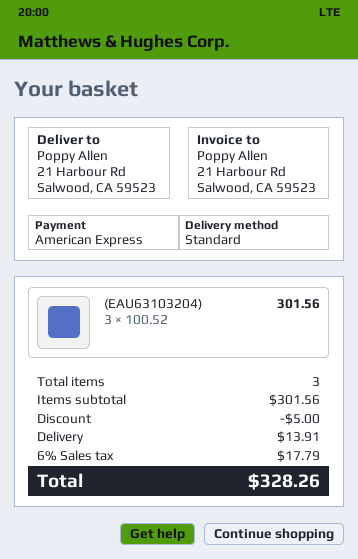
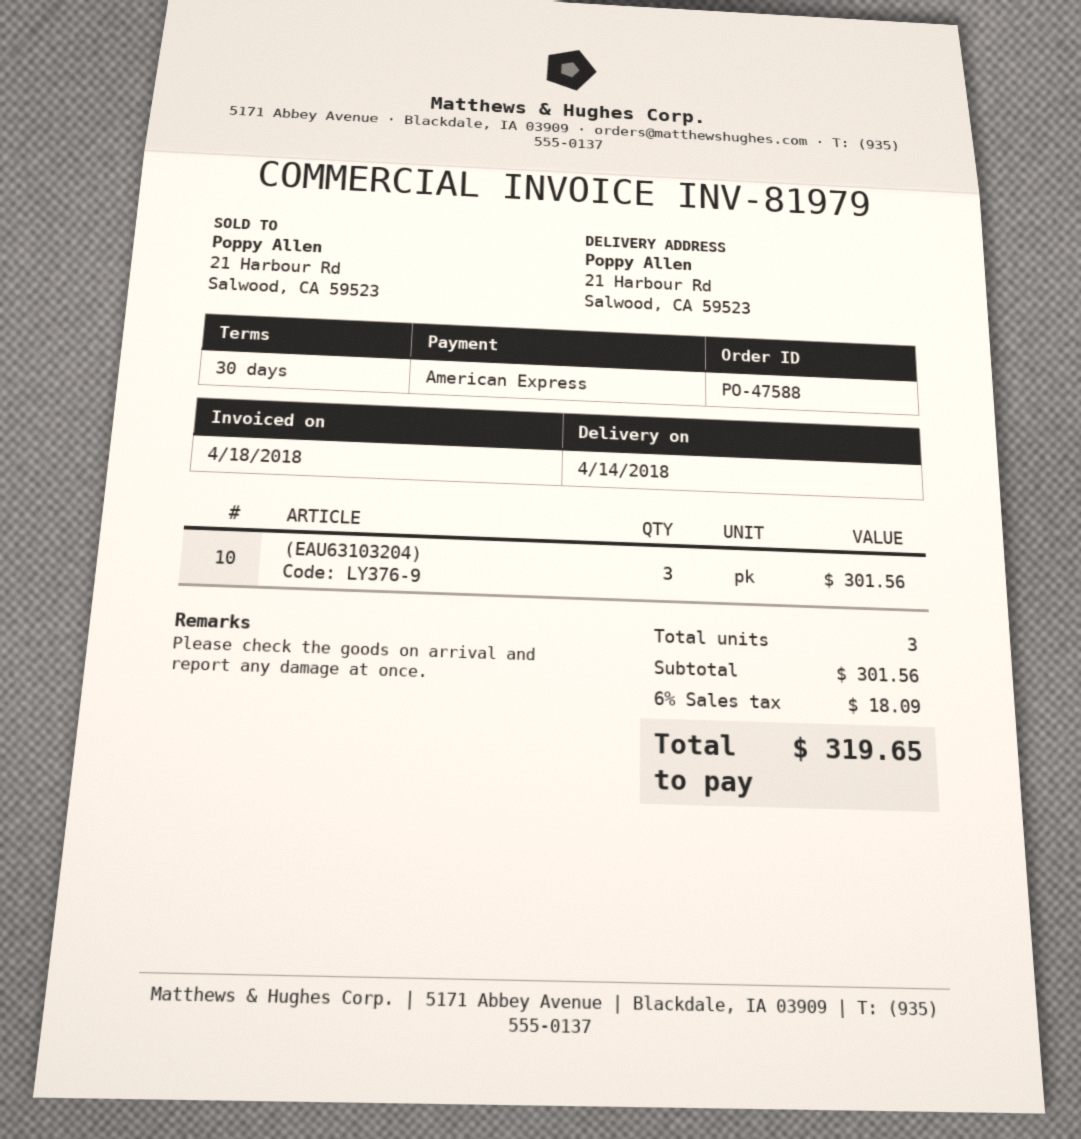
discount: 5.00 -> none
shipping: 13.91 -> none
tax: 6% = 17.79 -> 6% = 18.09
total: 328.26 -> 319.65

